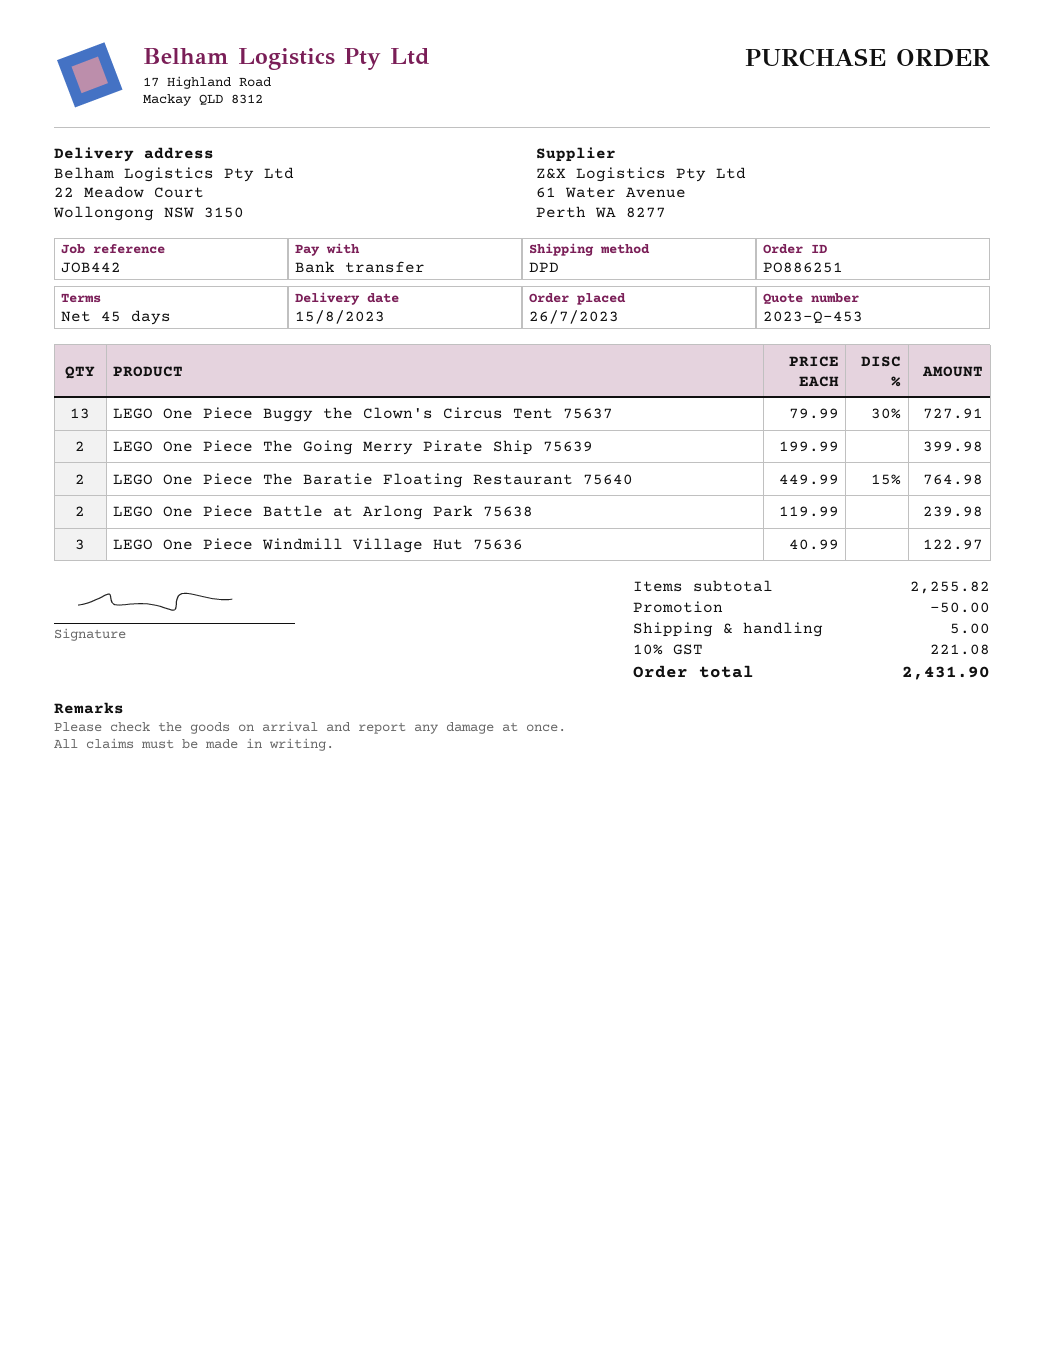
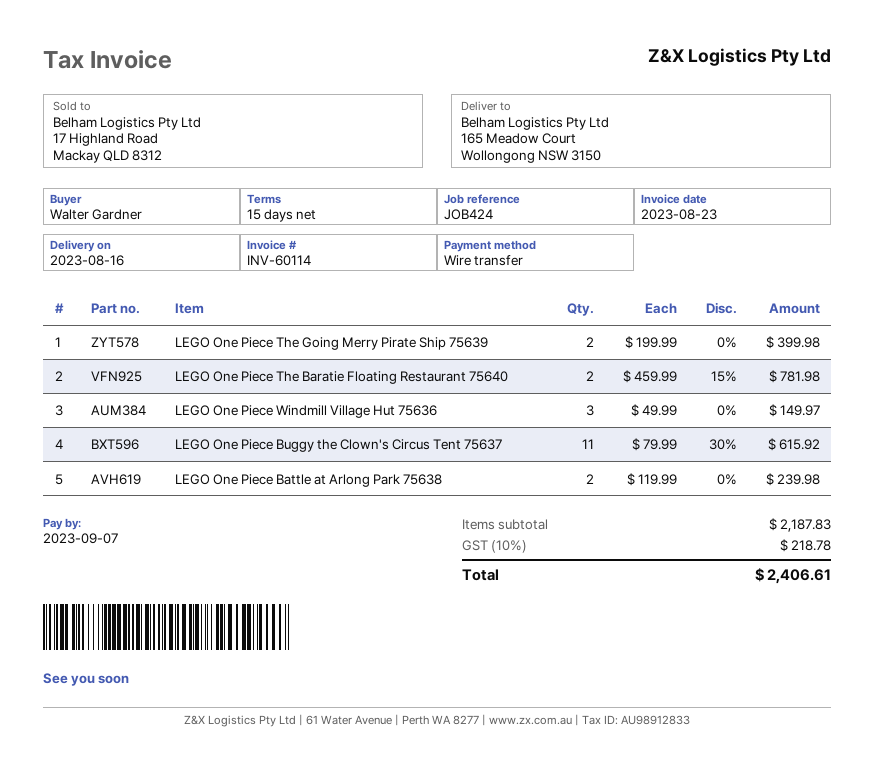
delivery date: 2023-08-15 -> 2023-08-16
payment terms: 45 days -> 15 days
reference: JOB442 -> JOB424
ship to: 22 Meadow Court, Wollongong NSW 3150 -> 165 Meadow Court, Wollongong NSW 3150
LEGO One Piece Buggy the Clown's Circus Tent 75637: 13 x 79.99 - 30% = 727.91 -> 11 x 79.99 - 30% = 615.92
LEGO One Piece The Baratie Floating Restaurant 75640: 2 x 449.99 - 15% = 764.98 -> 2 x 459.99 - 15% = 781.98
LEGO One Piece Windmill Village Hut 75636: 3 x 40.99 = 122.97 -> 3 x 49.99 = 149.97
subtotal: 2255.82 -> 2187.83
discount: 50.00 -> none
shipping: 5.00 -> none
tax: 10% = 221.08 -> 10% = 218.78
total: 2431.90 -> 2406.61

